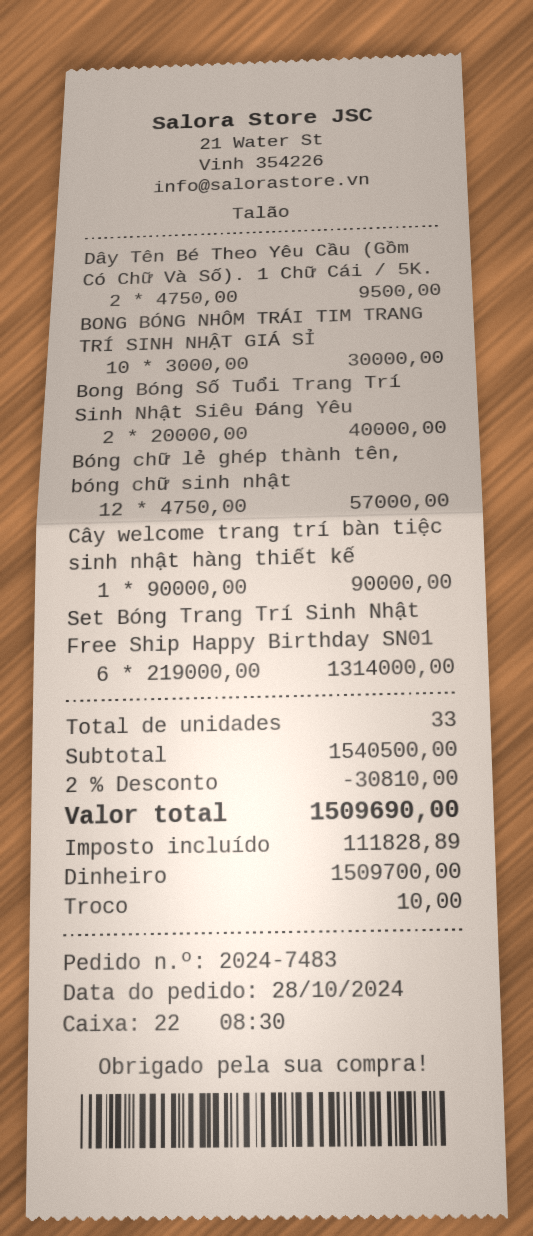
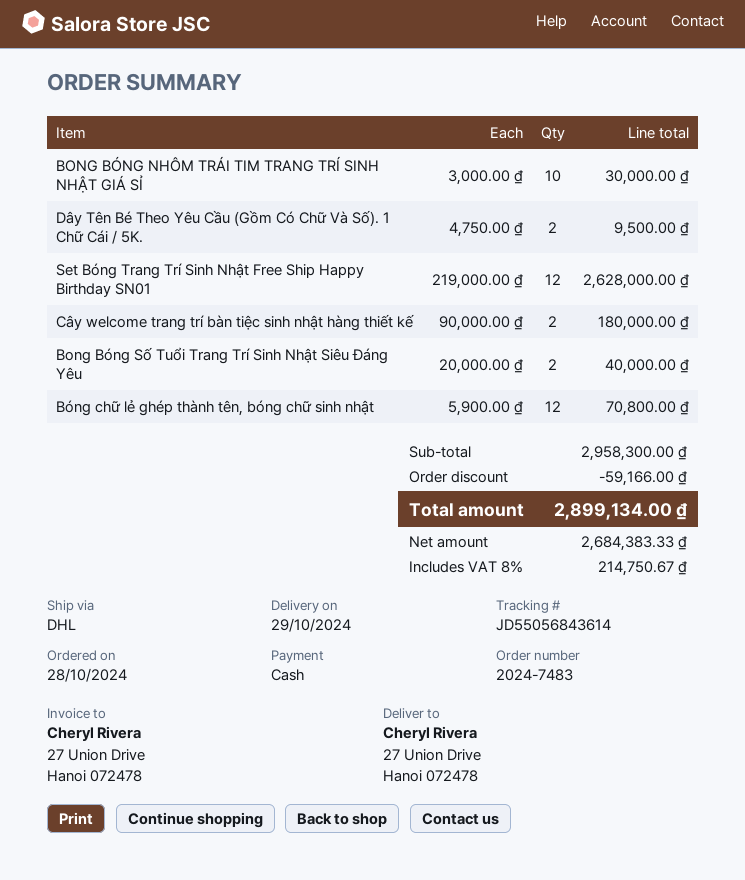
Bóng chữ lẻ ghép thành tên, bóng chữ sinh nhật: 12 x 4750.00 = 57000.00 -> 12 x 5900.00 = 70800.00
Cây welcome trang trí bàn tiệc sinh nhật hàng thiết kế: 1 x 90000.00 = 90000.00 -> 2 x 90000.00 = 180000.00
Set Bóng Trang Trí Sinh Nhật Free Ship Happy Birthday SN01: 6 x 219000.00 = 1314000.00 -> 12 x 219000.00 = 2628000.00
subtotal: 1540500.00 -> 2958300.00
discount: 30810.00 -> 59166.00
tax: 111828.89 -> 214750.67
total: 1509690.00 -> 2899134.00

